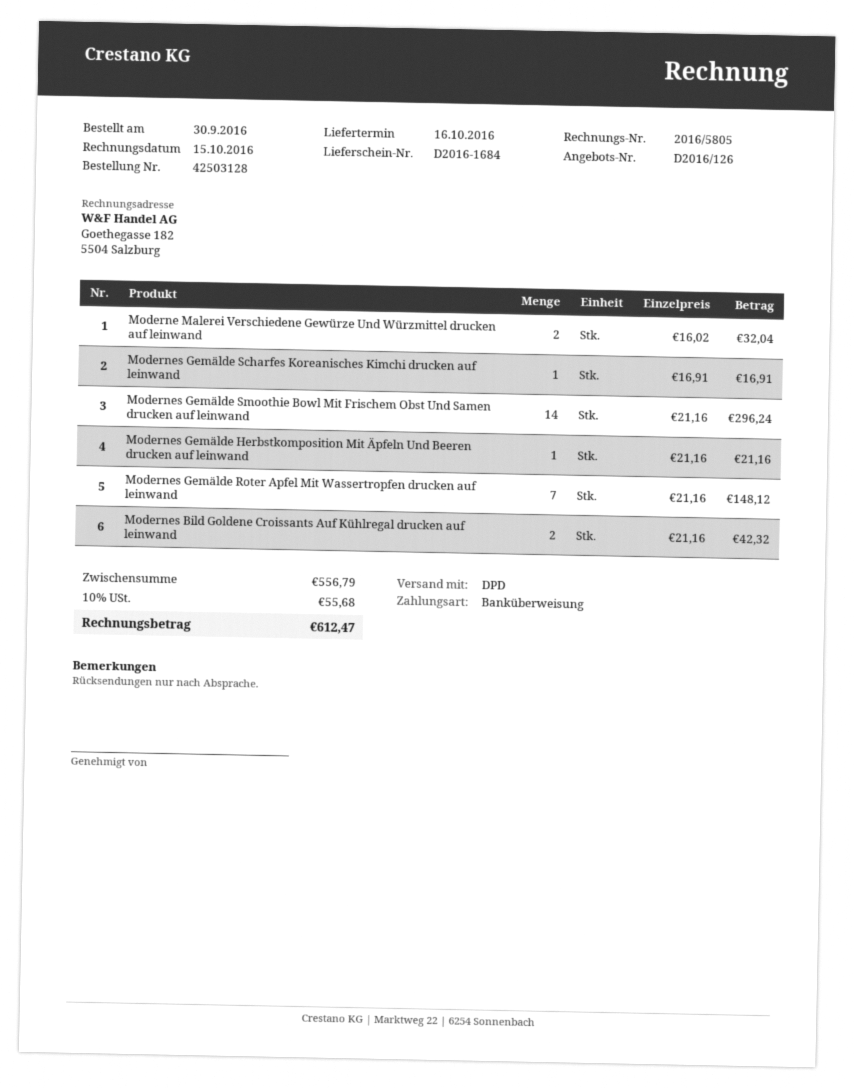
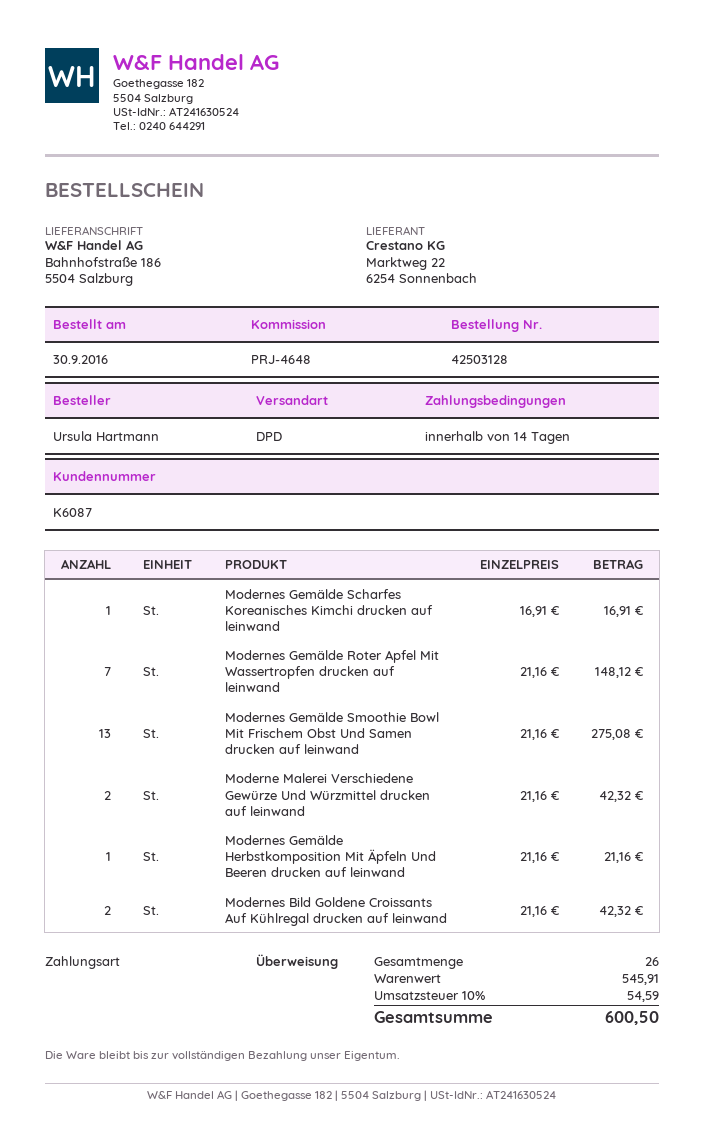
Moderne Malerei Verschiedene Gewürze Und Würzmittel drucken auf leinwand: 2 x 16.02 = 32.04 -> 2 x 21.16 = 42.32
Modernes Gemälde Smoothie Bowl Mit Frischem Obst Und Samen drucken auf leinwand: 14 x 21.16 = 296.24 -> 13 x 21.16 = 275.08
subtotal: 556.79 -> 545.91
tax: 10% = 55.68 -> 10% = 54.59
total: 612.47 -> 600.50

